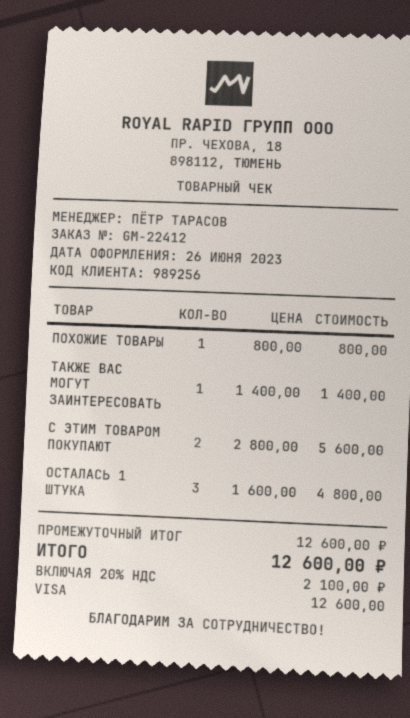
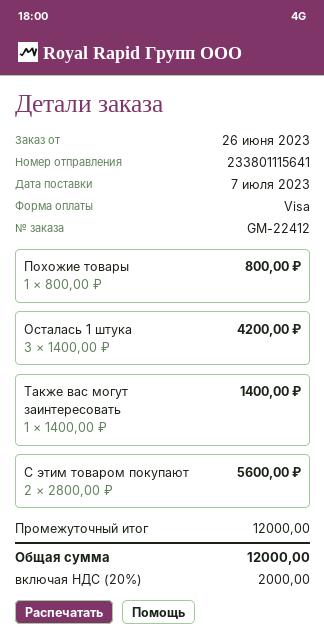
ОСТАЛАСЬ 1 ШТУКА: 3 x 1600.00 = 4800.00 -> 3 x 1400.00 = 4200.00
subtotal: 12600.00 -> 12000.00
tax: 20% = 2100.00 -> 20% = 2000.00
total: 12600.00 -> 12000.00

